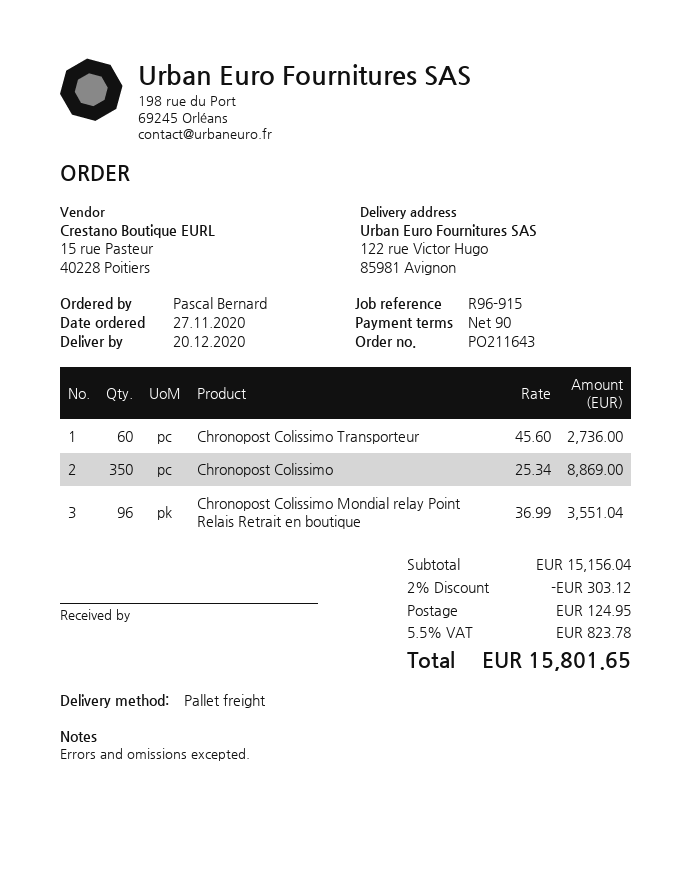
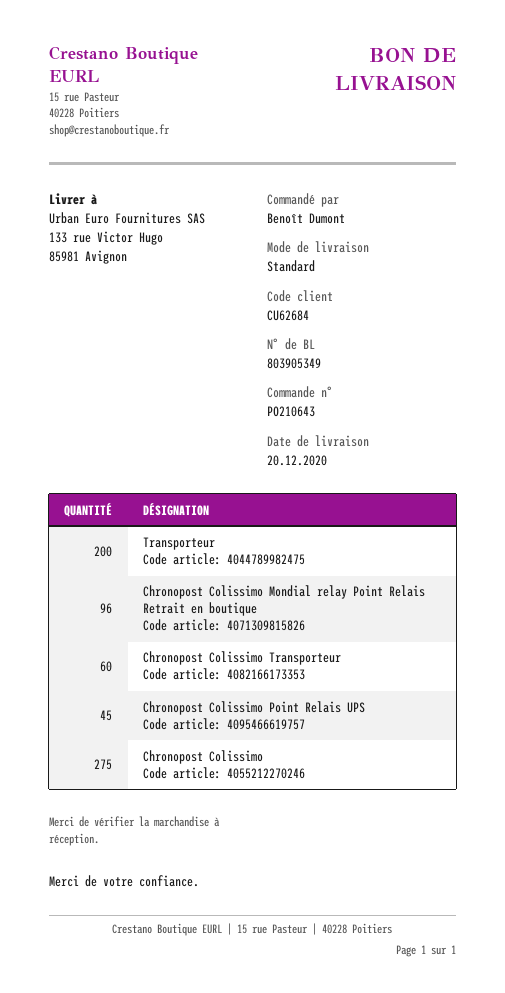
order number: PO211643 -> PO210643
ordered by: Pascal Bernard -> Benoît Dumont
shipping method: pallet freight -> standard
ship to: 122 rue Victor Hugo, 85981 Avignon -> 133 rue Victor Hugo, 85981 Avignon
Chronopost Colissimo: 350 -> 275
Transporteur: none -> 200
Chronopost Colissimo Point Relais UPS: none -> 45

